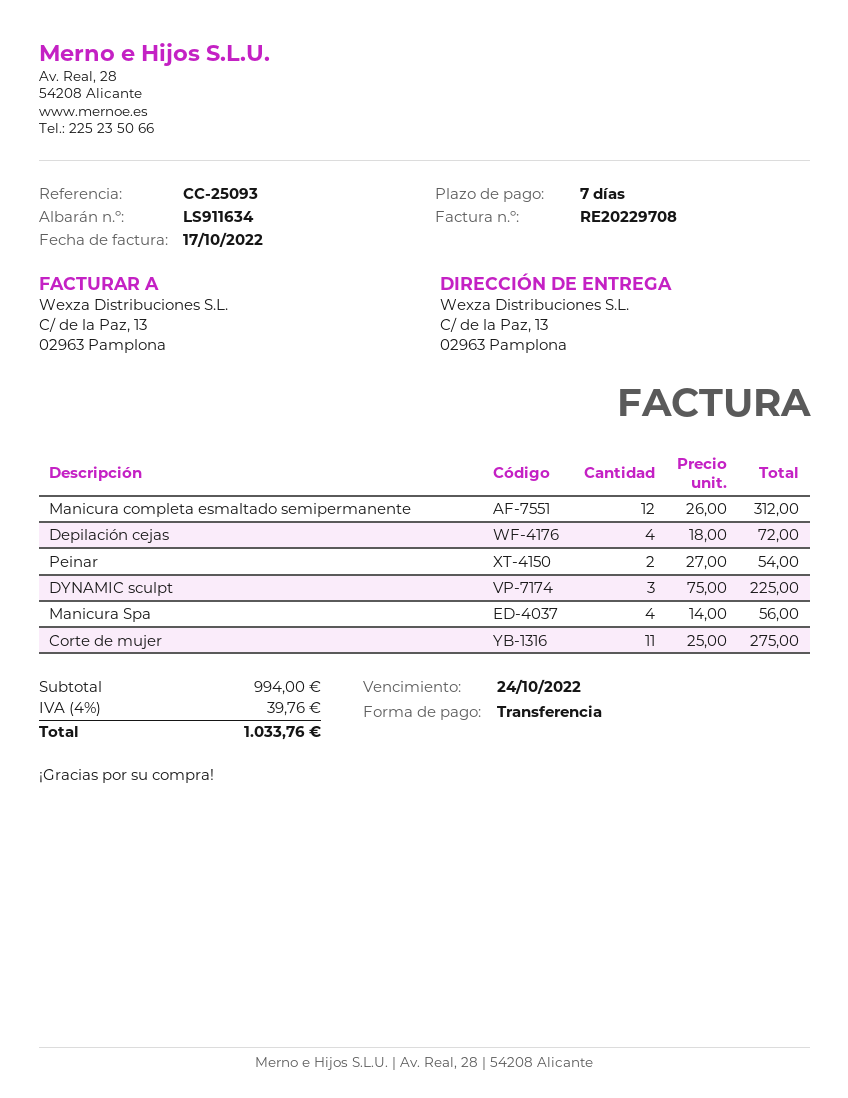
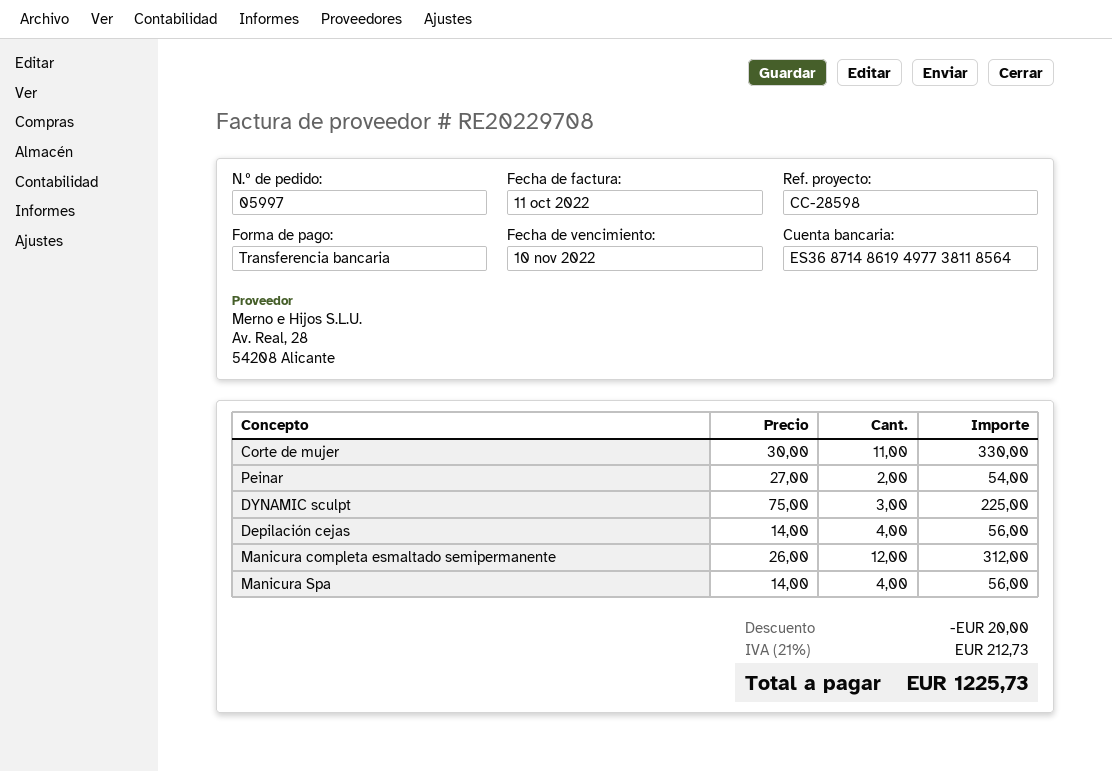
invoice date: 2022-10-17 -> 2022-10-11
due date: 2022-10-24 -> 2022-11-10
reference: CC-25093 -> CC-28598
Depilación cejas: 4 x 18.00 = 72.00 -> 4 x 14.00 = 56.00
Corte de mujer: 11 x 25.00 = 275.00 -> 11 x 30.00 = 330.00
discount: none -> 20.00
tax: 4% = 39.76 -> 21% = 212.73
total: 1033.76 -> 1225.73

